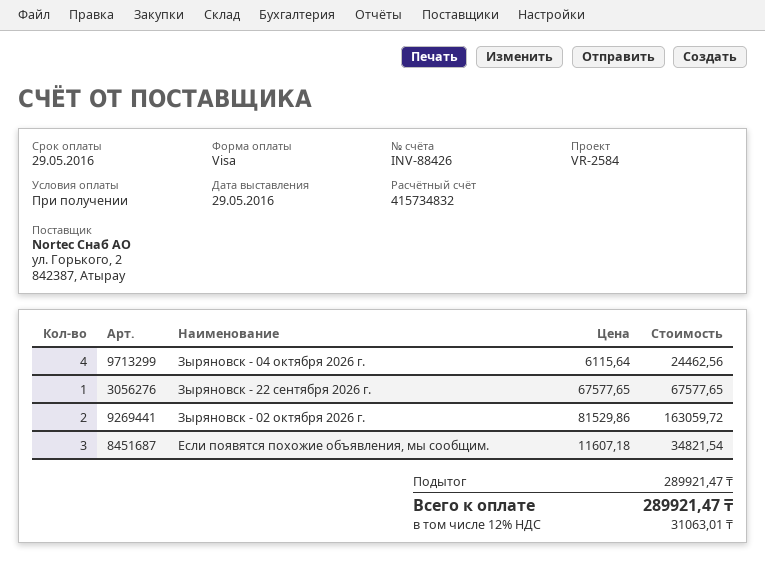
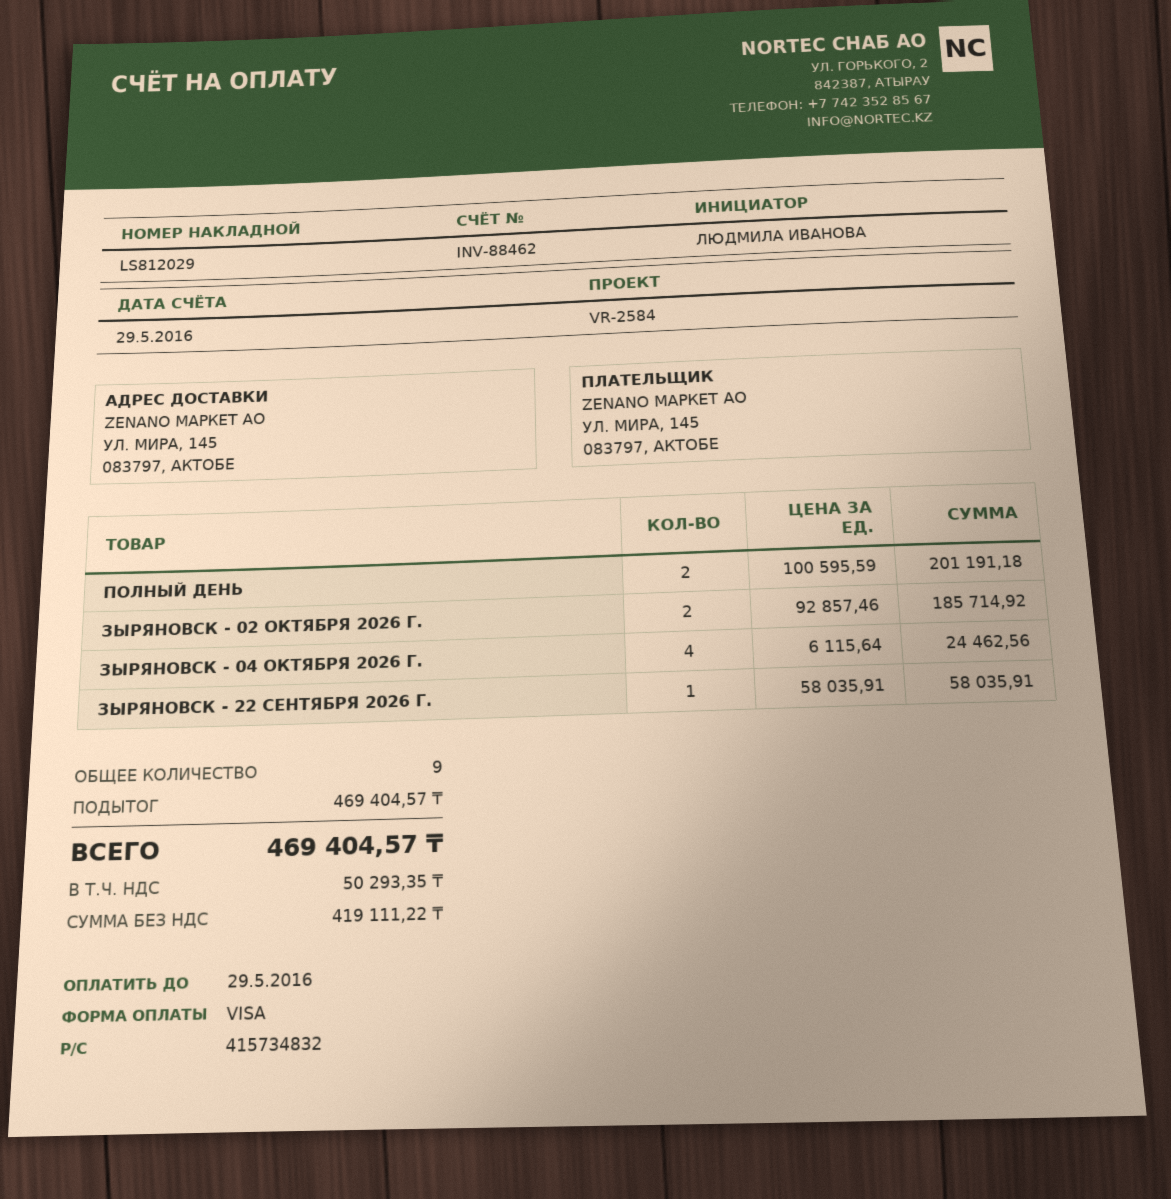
invoice number: INV-88426 -> INV-88462
Зыряновск - 22 сентября 2026 г.: 1 x 67577.65 = 67577.65 -> 1 x 58035.91 = 58035.91
Зыряновск - 02 октября 2026 г.: 2 x 81529.86 = 163059.72 -> 2 x 92857.46 = 185714.92
Если появятся похожие объявления, мы сообщим.: 3 x 11607.18 = 34821.54 -> none
ПОЛНЫЙ ДЕНЬ: none -> 2 x 100595.59 = 201191.18
subtotal: 289921.47 -> 469404.57
tax: 31063.01 -> 50293.35
total: 289921.47 -> 469404.57

